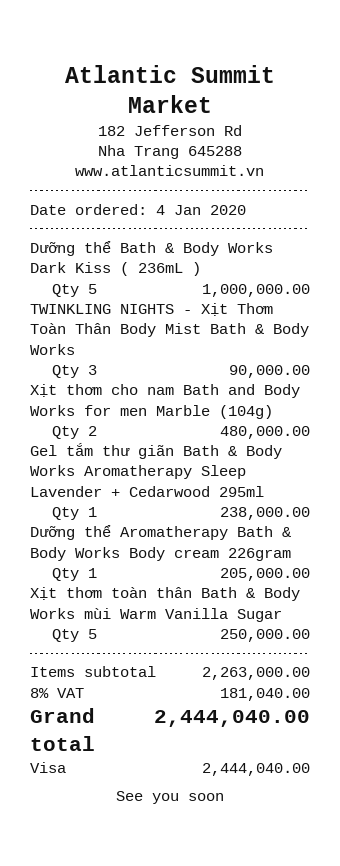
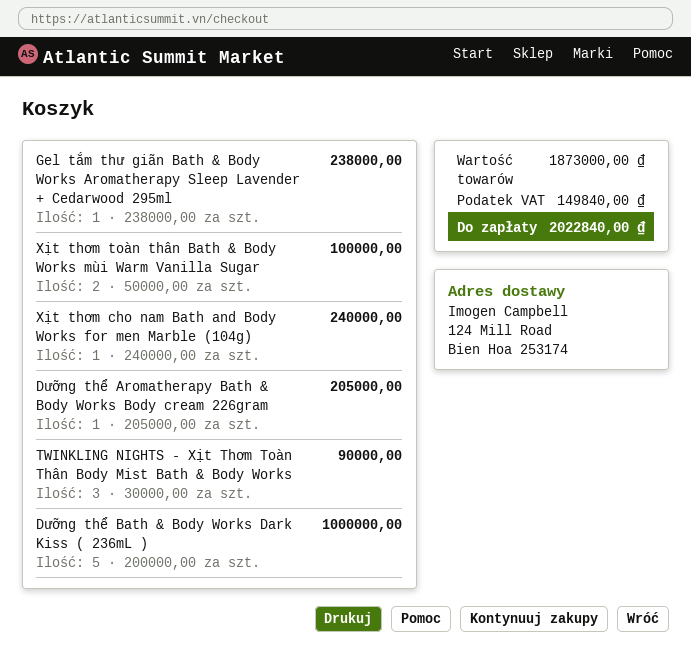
Xịt thơm cho nam Bath and Body Works for men Marble (104g): 2 for 480000.00 -> 1 for 240000.00
Xịt thơm toàn thân Bath & Body Works mùi Warm Vanilla Sugar: 5 for 250000.00 -> 2 for 100000.00
subtotal: 2263000.00 -> 1873000.00
tax: 181040.00 -> 149840.00
total: 2444040.00 -> 2022840.00

